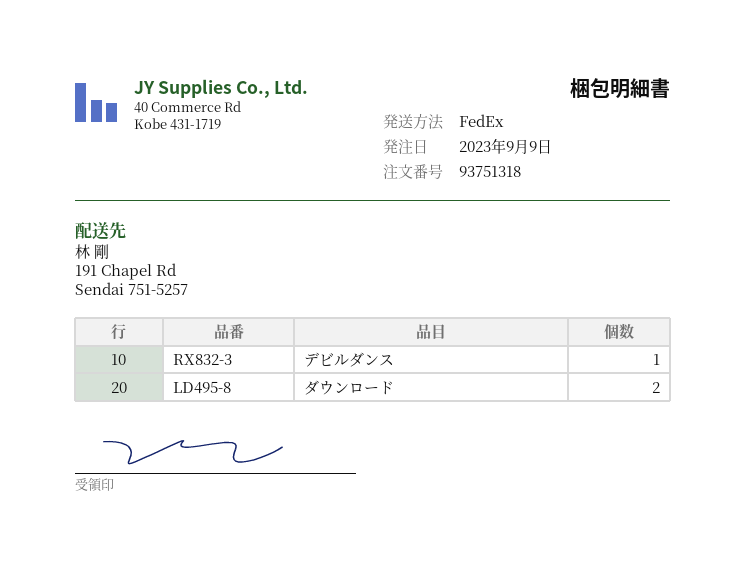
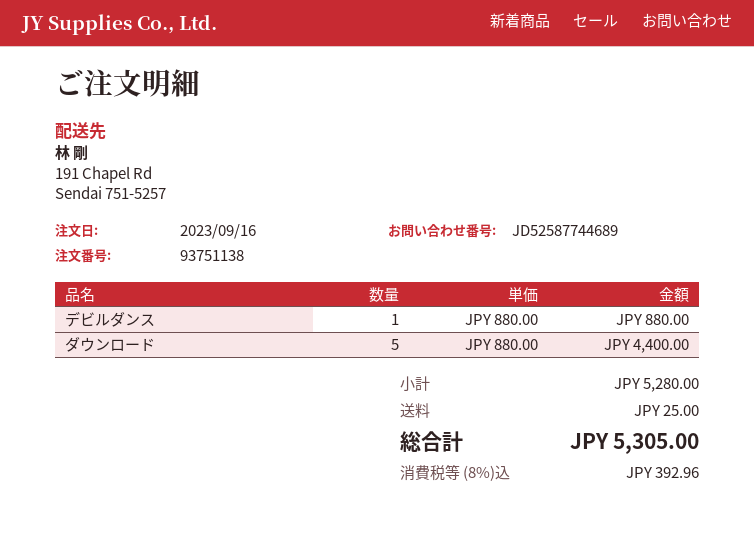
order number: 93751318 -> 93751138
order date: 2023-09-09 -> 2023-09-16
ダウンロード: 2 -> 5

